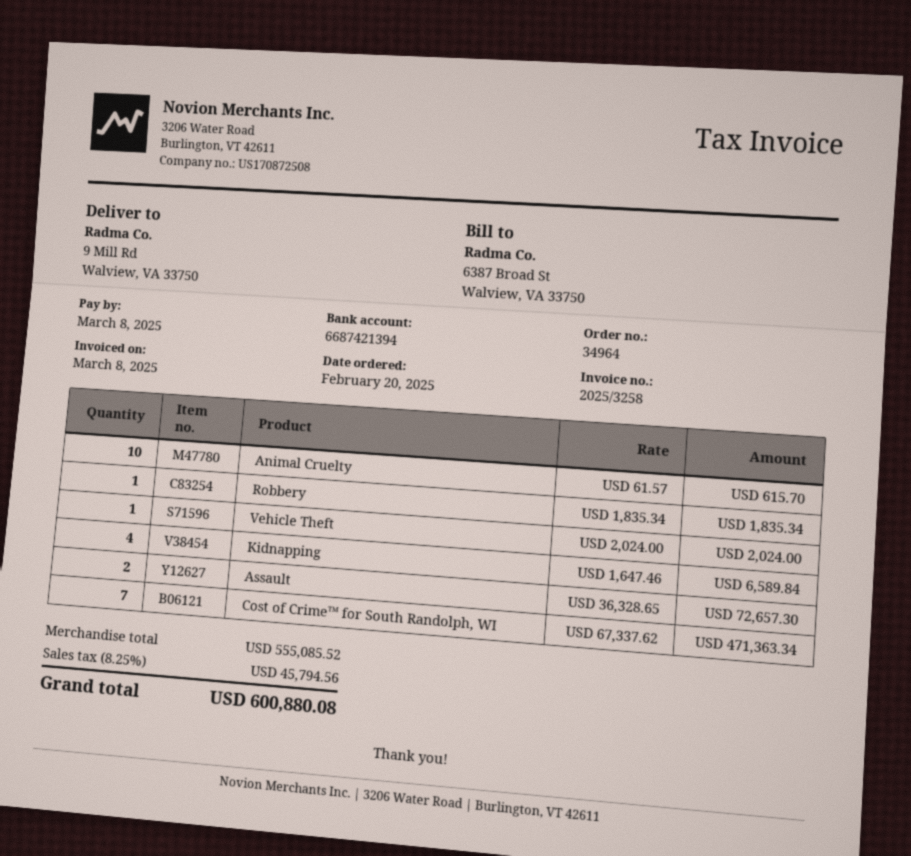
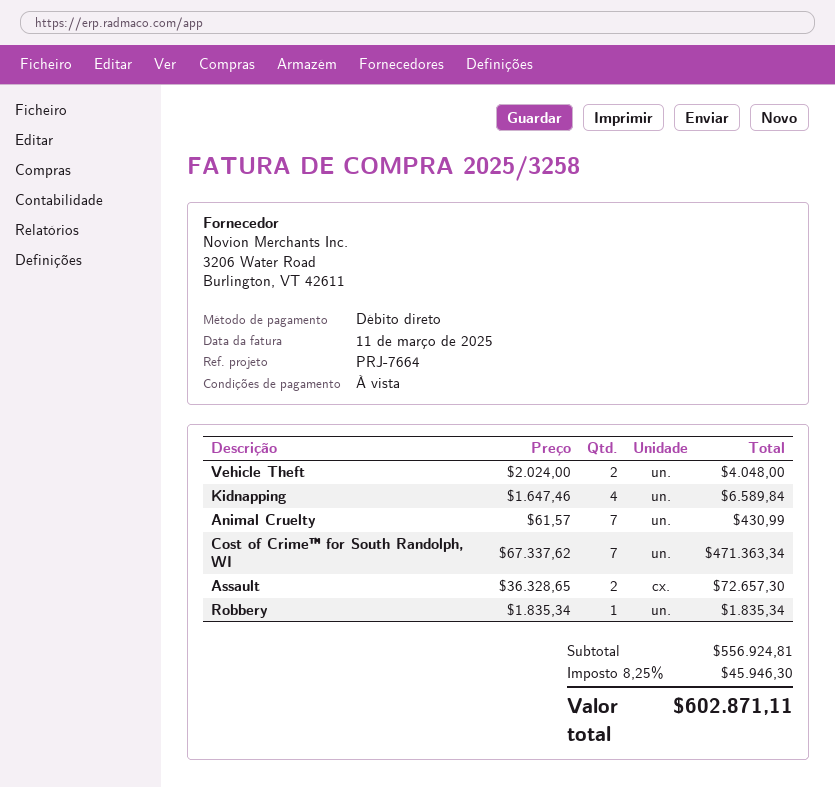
invoice date: 2025-03-08 -> 2025-03-11
Animal Cruelty: 10 x 61.57 = 615.70 -> 7 x 61.57 = 430.99
Vehicle Theft: 1 x 2024.00 = 2024.00 -> 2 x 2024.00 = 4048.00
subtotal: 555085.52 -> 556924.81
tax: 8.25% = 45794.56 -> 8.25% = 45946.30
total: 600880.08 -> 602871.11

